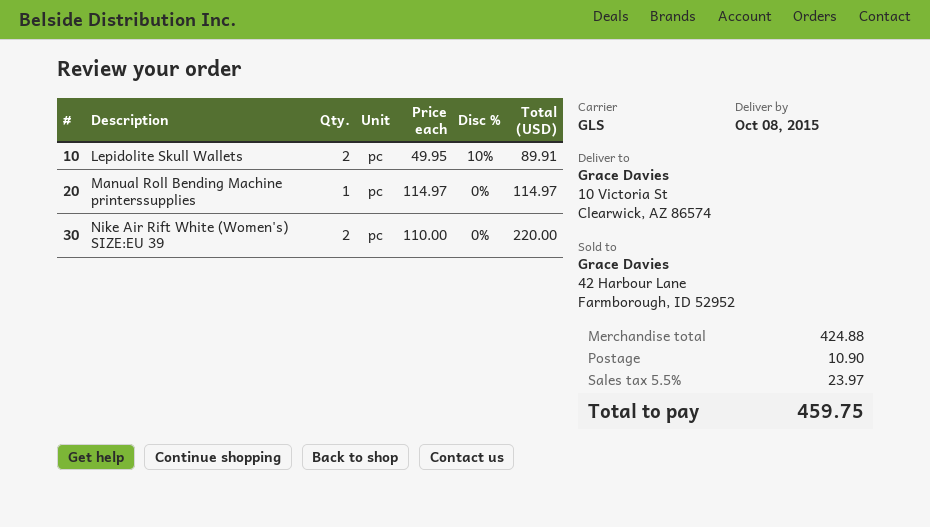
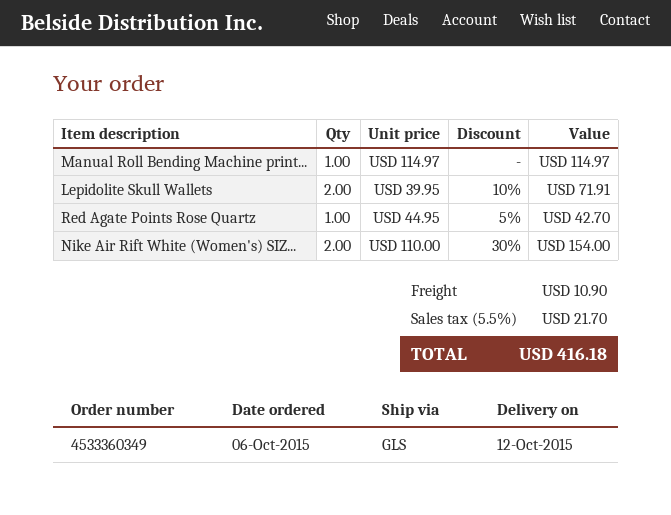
delivery date: 2015-10-08 -> 2015-10-12
Lepidolite Skull Wallets: 2 x 49.95 - 10% = 89.91 -> 2 x 39.95 - 10% = 71.91
Nike Air Rift White (Women's) SIZE:EU 39: 2 x 110.00 = 220.00 -> 2 x 110.00 - 30% = 154.00
Red Agate Points Rose Quartz: none -> 1 x 44.95 - 5% = 42.70
tax: 5.5% = 23.97 -> 5.5% = 21.70
total: 459.75 -> 416.18

